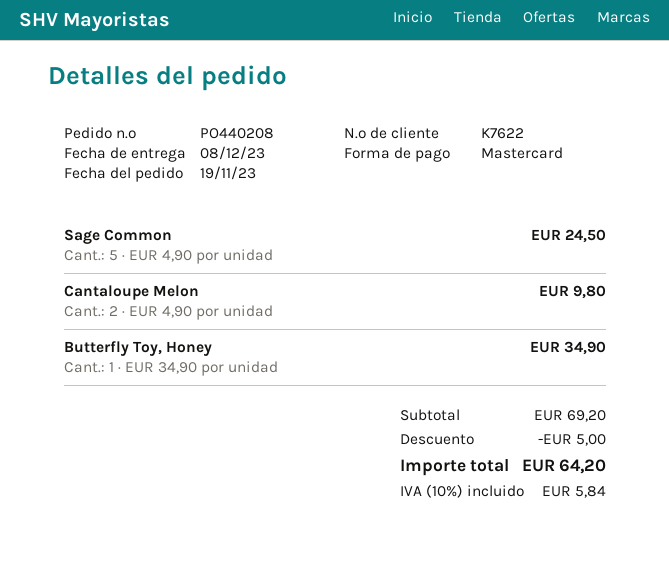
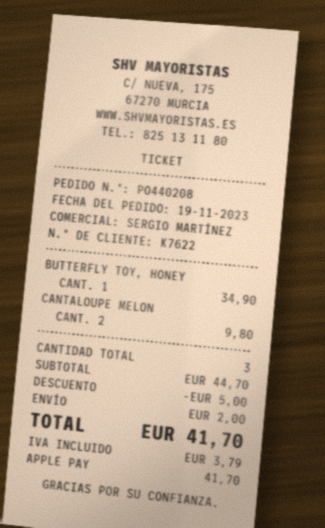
payment method: Mastercard -> Apple Pay
Sage Common: 5 for 24.50 -> none
subtotal: 69.20 -> 44.70
shipping: none -> 2.00
tax: 5.84 -> 3.79
total: 64.20 -> 41.70

